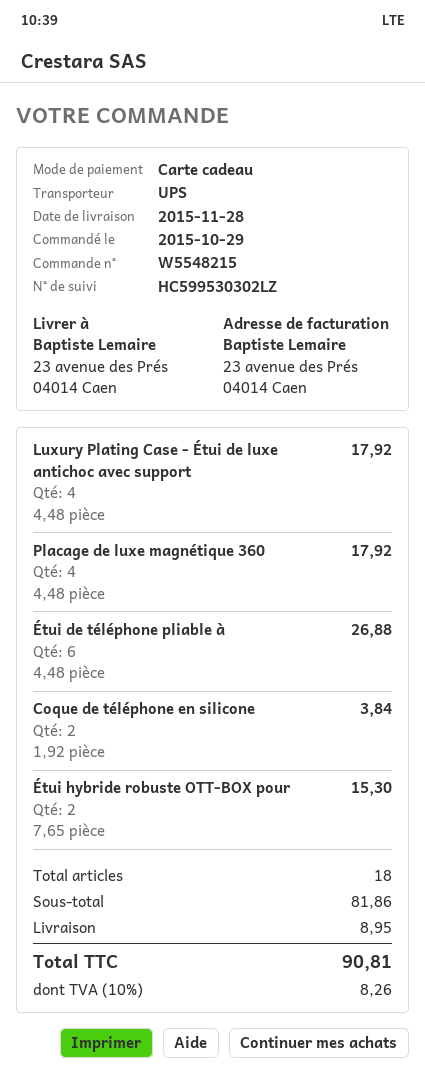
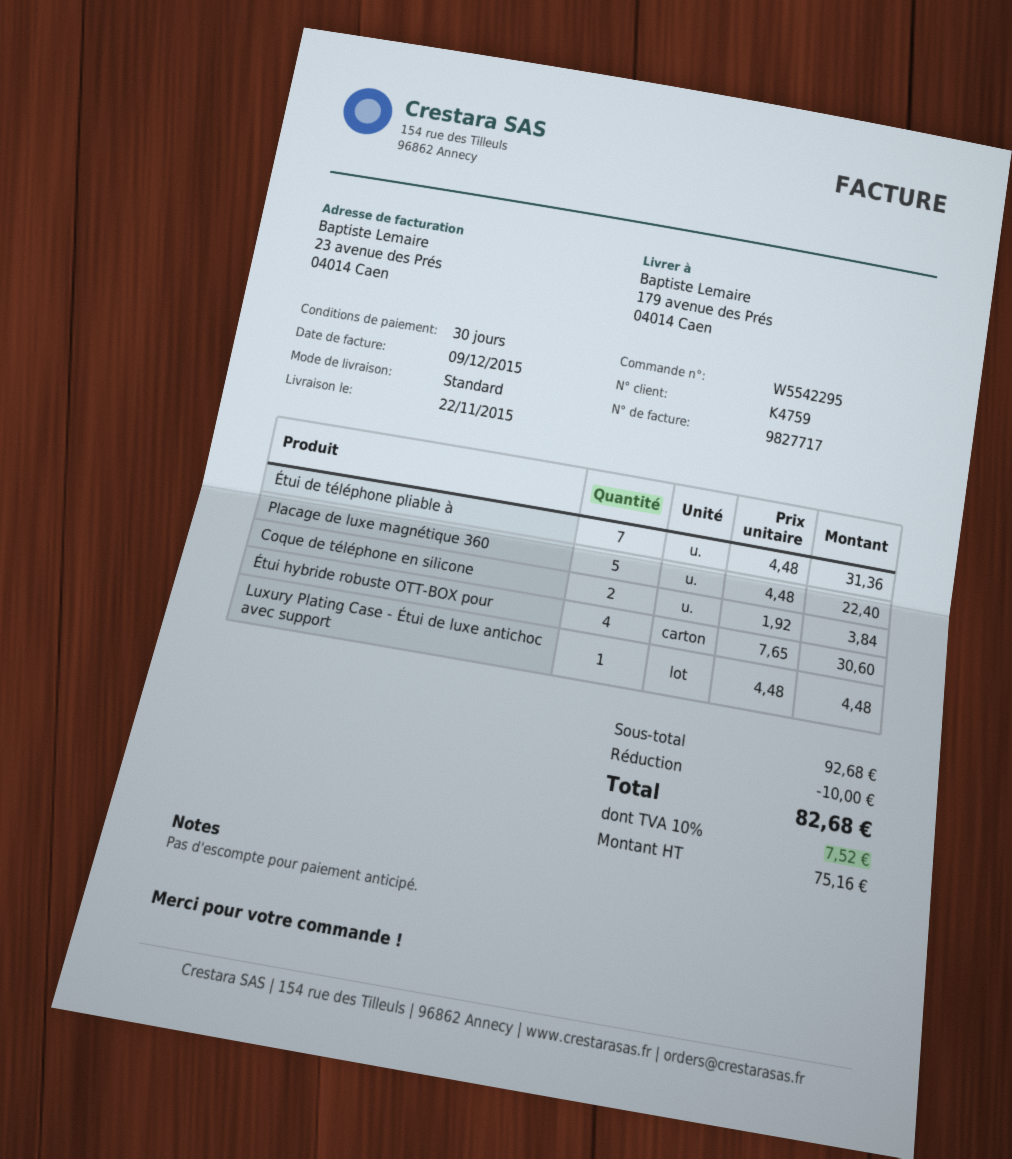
order number: W5548215 -> W5542295
delivery date: 2015-11-28 -> 2015-11-22
shipping method: UPS -> standard
ship to: 23 avenue des Prés, 04014 Caen -> 179 avenue des Prés, 04014 Caen
Luxury Plating Case - Étui de luxe antichoc avec support: 4 x 4.48 = 17.92 -> 1 x 4.48 = 4.48
Placage de luxe magnétique 360: 4 x 4.48 = 17.92 -> 5 x 4.48 = 22.40
Étui de téléphone pliable à: 6 x 4.48 = 26.88 -> 7 x 4.48 = 31.36
Étui hybride robuste OTT-BOX pour: 2 x 7.65 = 15.30 -> 4 x 7.65 = 30.60
subtotal: 81.86 -> 92.68
discount: none -> 10.00
shipping: 8.95 -> none
tax: 10% = 8.26 -> 10% = 7.52
total: 90.81 -> 82.68

